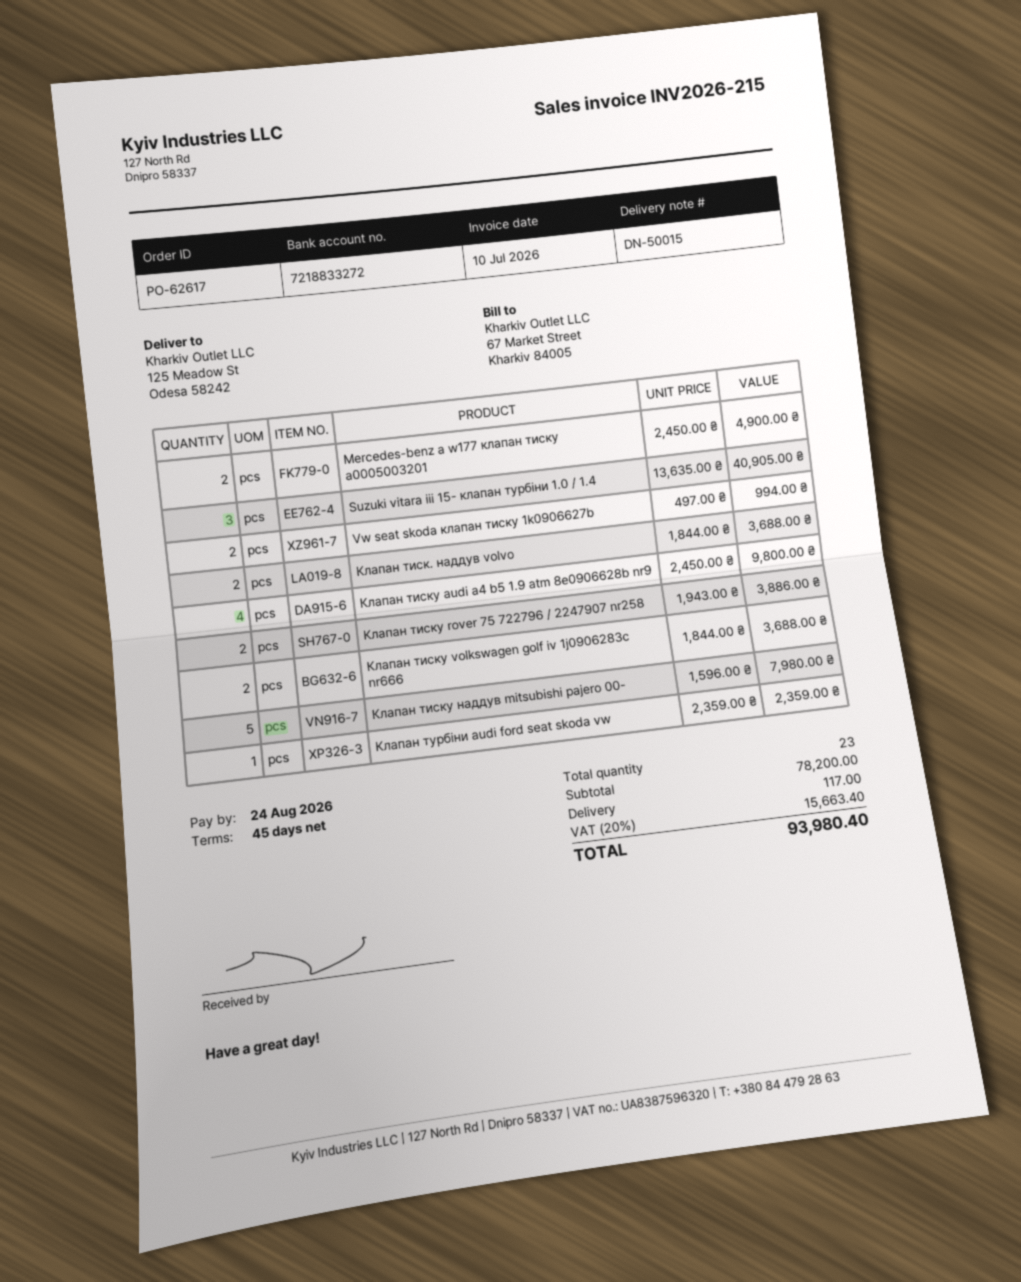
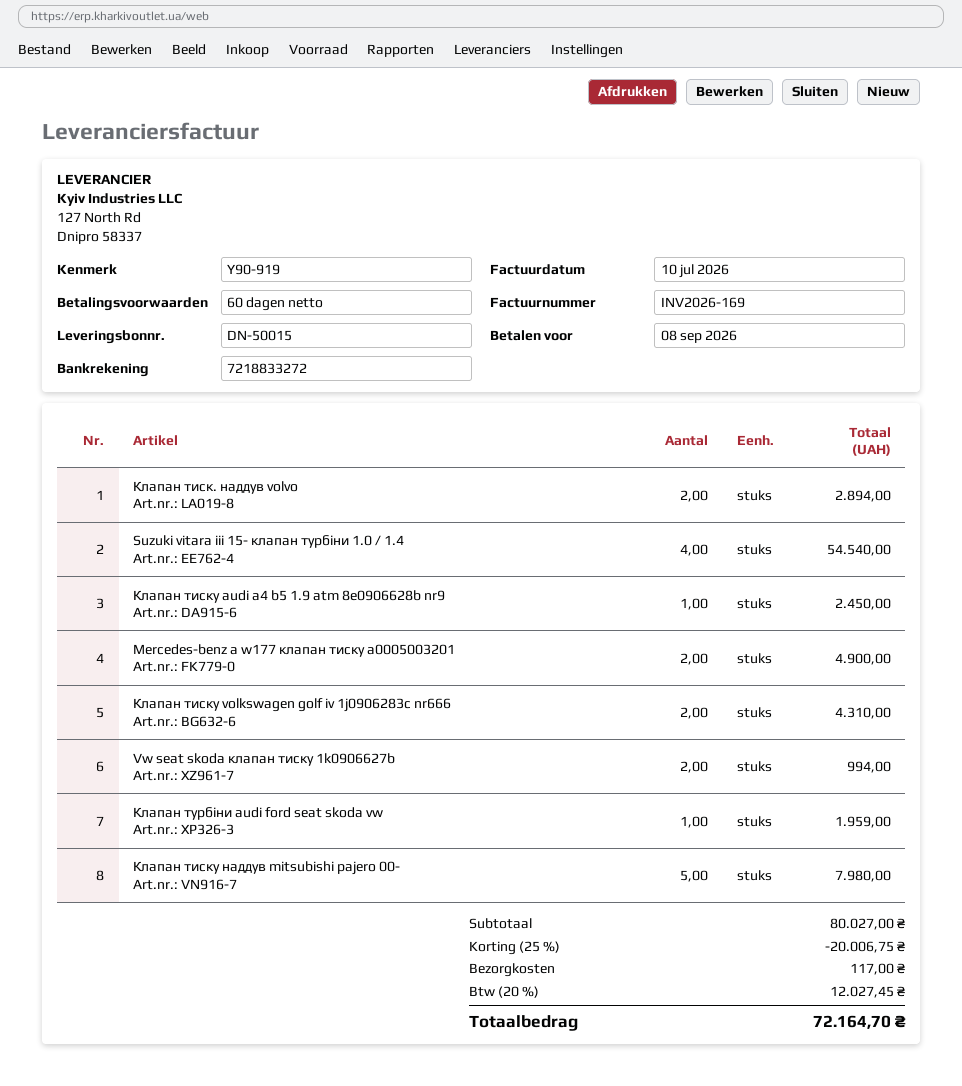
invoice number: INV2026-215 -> INV2026-169
payment terms: 45 days -> 60 days
due date: 2026-08-24 -> 2026-09-08
Suzuki vitara iii 15- клапан турбіни 1.0 / 1.4: 3 for 40905.00 -> 4 for 54540.00
Клапан тиск. наддув volvo: 2 for 3688.00 -> 2 for 2894.00
Клапан тиску audi a4 b5 1.9 atm 8e0906628b nr9: 4 for 9800.00 -> 1 for 2450.00
Клапан тиску rover 75 722796 / 2247907 nr258: 2 for 3886.00 -> none
Клапан тиску volkswagen golf iv 1j0906283c nr666: 2 for 3688.00 -> 2 for 4310.00
Клапан турбіни audi ford seat skoda vw: 1 for 2359.00 -> 1 for 1959.00
subtotal: 78200.00 -> 80027.00
discount: none -> 25% = 20006.75
tax: 20% = 15663.40 -> 20% = 12027.45
total: 93980.40 -> 72164.70

